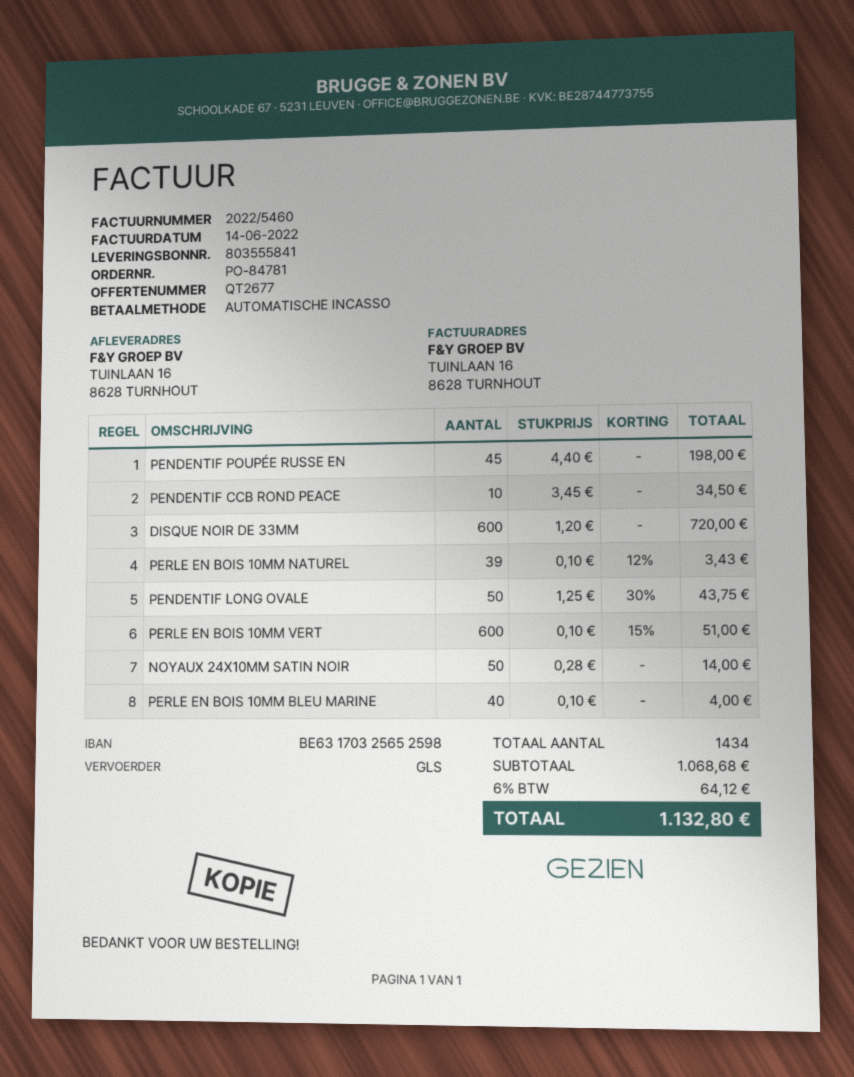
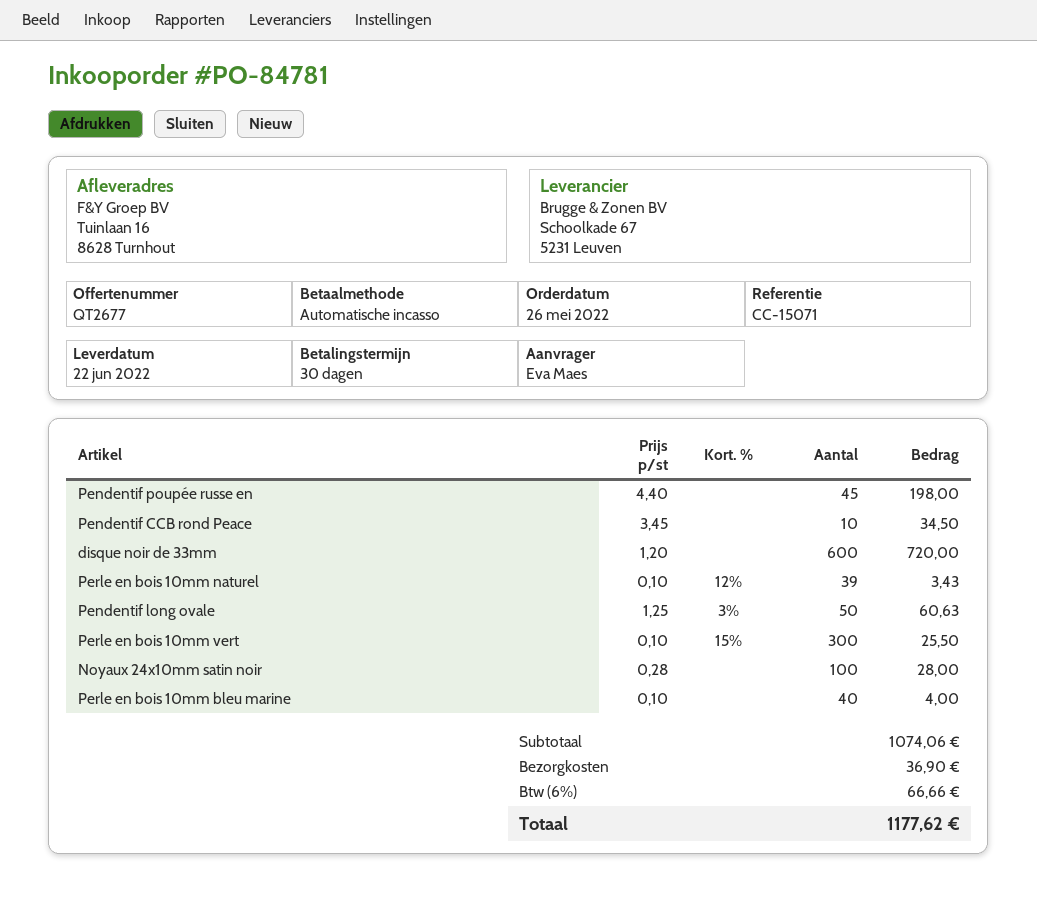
PENDENTIF LONG OVALE: 50 x 1.25 - 30% = 43.75 -> 50 x 1.25 - 3% = 60.63
PERLE EN BOIS 10MM VERT: 600 x 0.10 - 15% = 51.00 -> 300 x 0.10 - 15% = 25.50
NOYAUX 24X10MM SATIN NOIR: 50 x 0.28 = 14.00 -> 100 x 0.28 = 28.00
subtotal: 1068.68 -> 1074.06
shipping: none -> 36.90
tax: 6% = 64.12 -> 6% = 66.66
total: 1132.80 -> 1177.62

